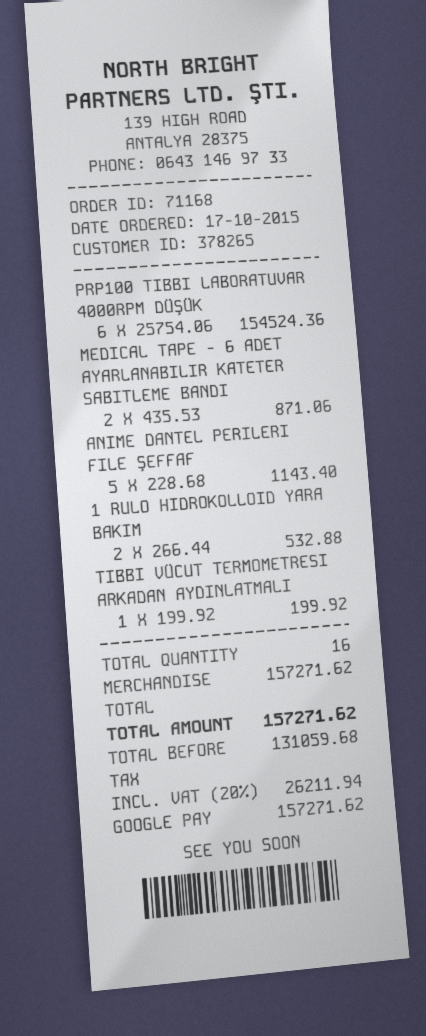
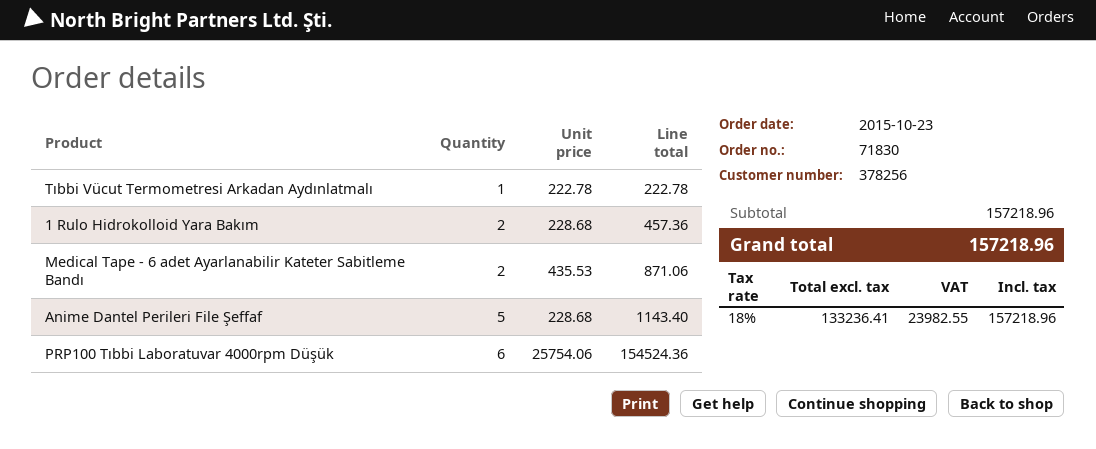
order number: 71168 -> 71830
order date: 2015-10-17 -> 2015-10-23
customer number: 378265 -> 378256
1 RULO HIDROKOLLOID YARA BAKIM: 2 x 266.44 = 532.88 -> 2 x 228.68 = 457.36
TIBBI VÜCUT TERMOMETRESI ARKADAN AYDINLATMALI: 1 x 199.92 = 199.92 -> 1 x 222.78 = 222.78
subtotal: 157271.62 -> 157218.96
net: 131059.68 -> 133236.41
tax: 20% = 26211.94 -> 18% = 23982.55
total: 157271.62 -> 157218.96

